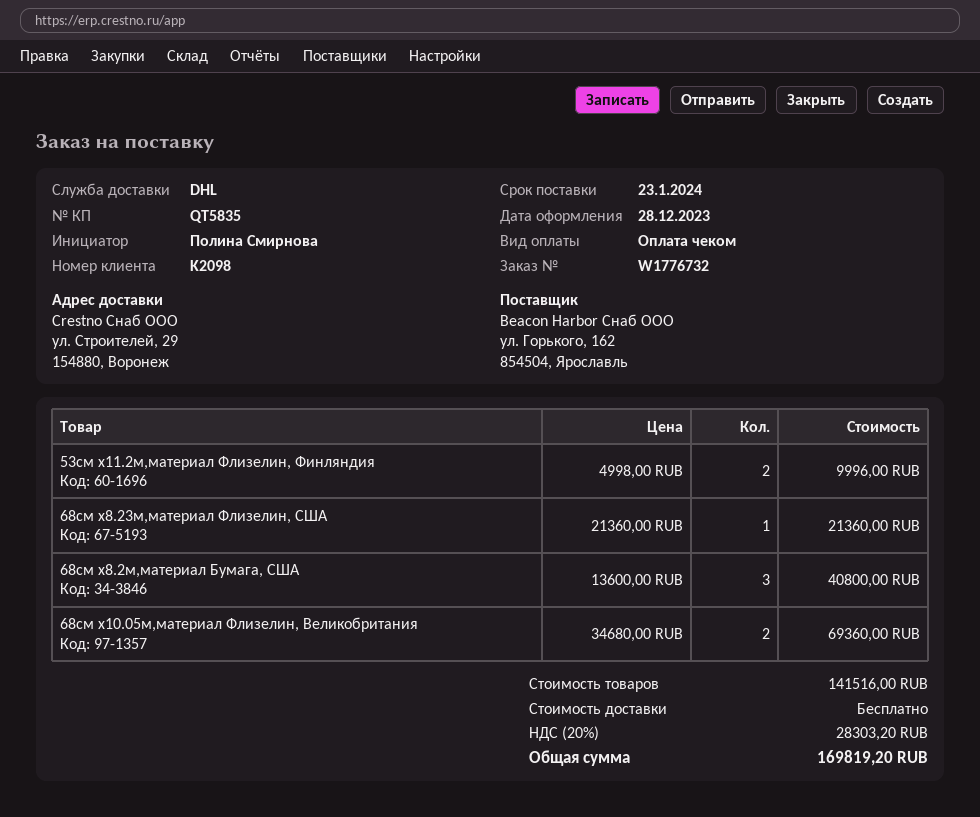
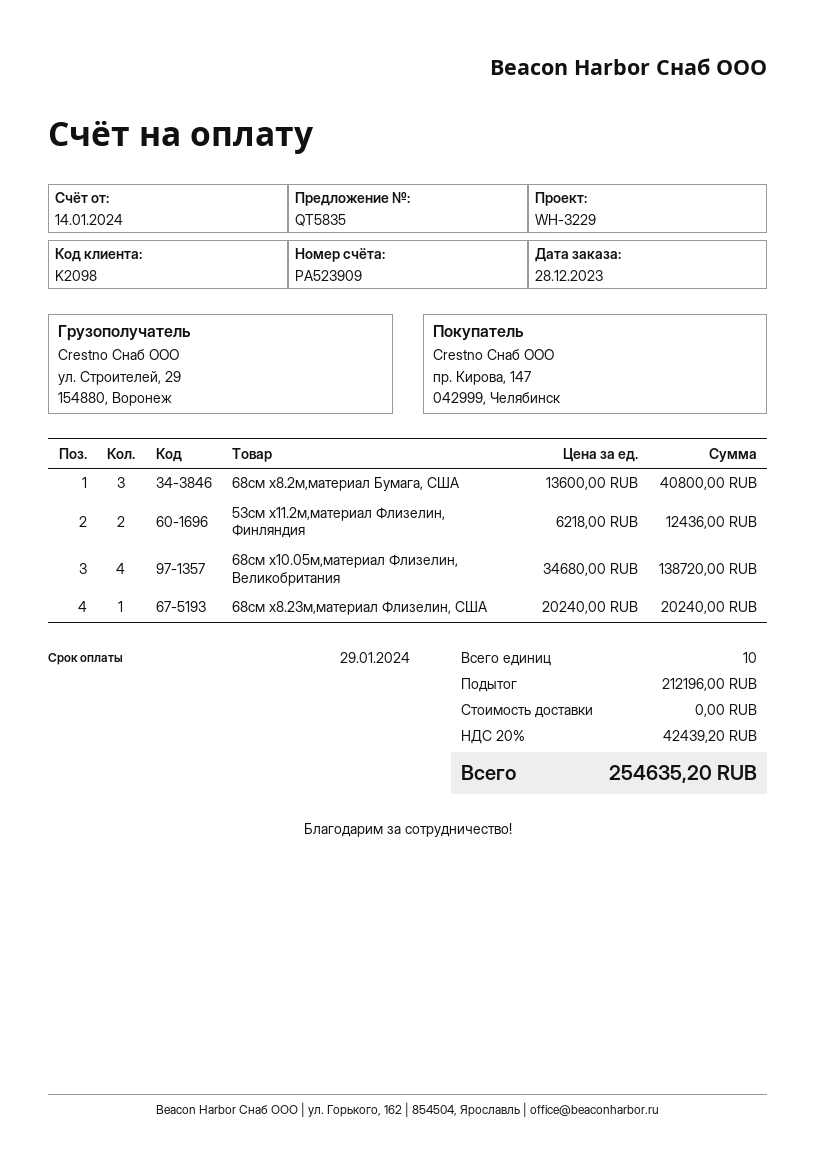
53см x11.2м,материал Флизелин, Финляндия: 2 x 4998.00 = 9996.00 -> 2 x 6218.00 = 12436.00
68см x8.23м,материал Флизелин, США: 1 x 21360.00 = 21360.00 -> 1 x 20240.00 = 20240.00
68см x10.05м,материал Флизелин, Великобритания: 2 x 34680.00 = 69360.00 -> 4 x 34680.00 = 138720.00
subtotal: 141516.00 -> 212196.00
tax: 20% = 28303.20 -> 20% = 42439.20
total: 169819.20 -> 254635.20

